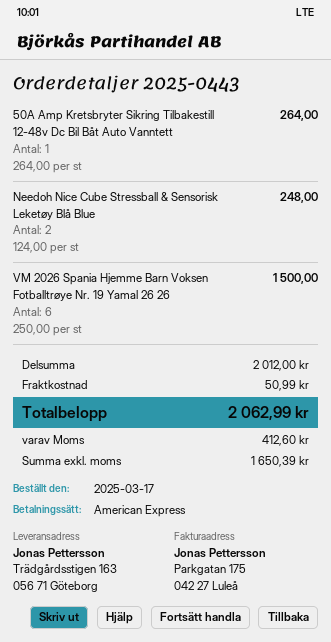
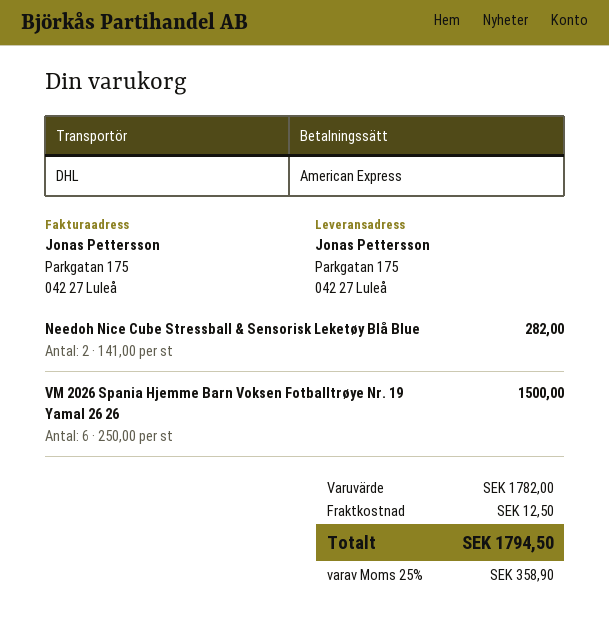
ship to: Trädgårdsstigen 163, 056 71 Göteborg -> Parkgatan 175, 042 27 Luleå
50A Amp Kretsbryter Sikring Tilbakestill 12-48v Dc Bil Båt Auto Vanntett: 1 x 264.00 = 264.00 -> none
Needoh Nice Cube Stressball & Sensorisk Leketøy Blå Blue: 2 x 124.00 = 248.00 -> 2 x 141.00 = 282.00
subtotal: 2012.00 -> 1782.00
shipping: 50.99 -> 12.50
tax: 412.60 -> 358.90
total: 2062.99 -> 1794.50

